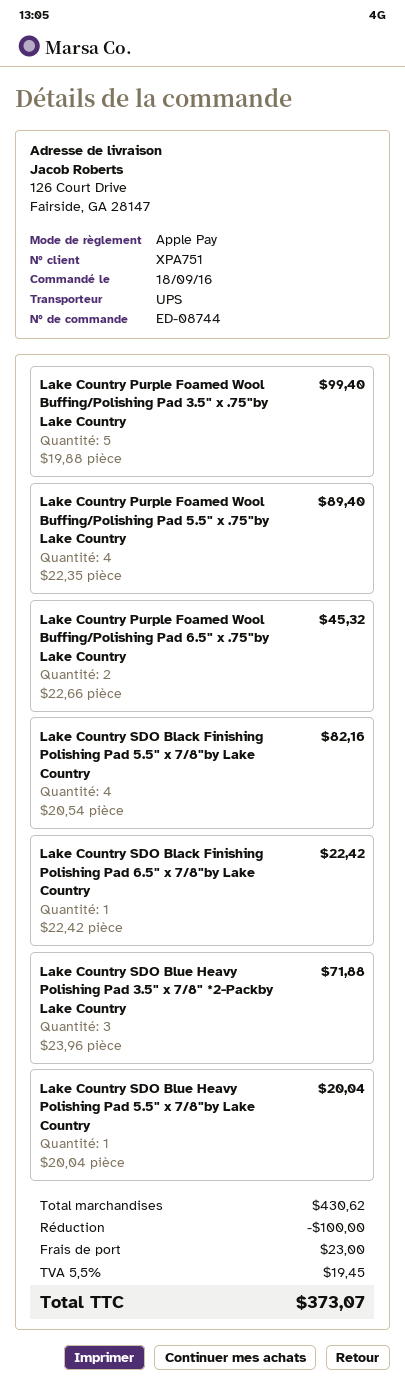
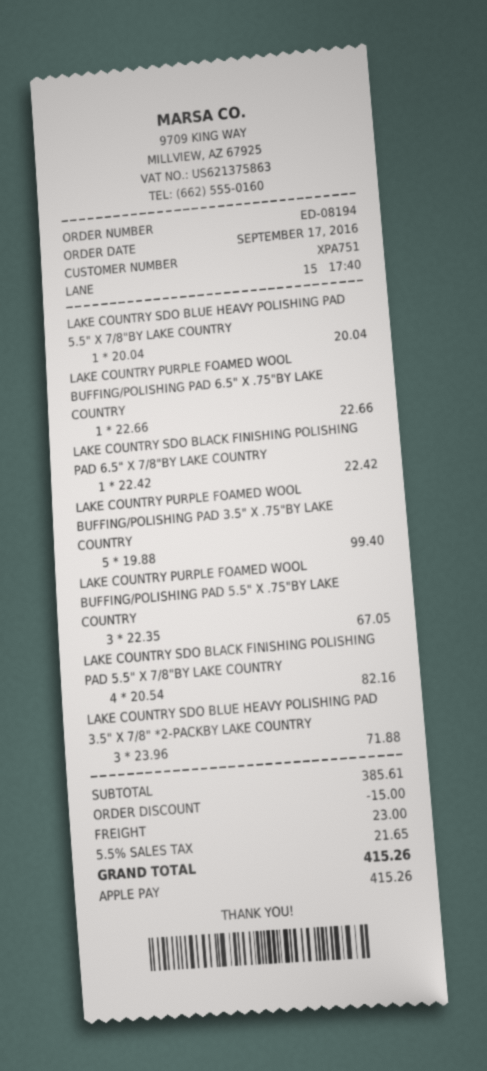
order number: ED-08744 -> ED-08194
order date: 2016-09-18 -> 2016-09-17
Lake Country Purple Foamed Wool Buffing/Polishing Pad 5.5" x .75"by Lake Country: 4 x 22.35 = 89.40 -> 3 x 22.35 = 67.05
Lake Country Purple Foamed Wool Buffing/Polishing Pad 6.5" x .75"by Lake Country: 2 x 22.66 = 45.32 -> 1 x 22.66 = 22.66
subtotal: 430.62 -> 385.61
discount: 100.00 -> 15.00
tax: 5.5% = 19.45 -> 5.5% = 21.65
total: 373.07 -> 415.26

